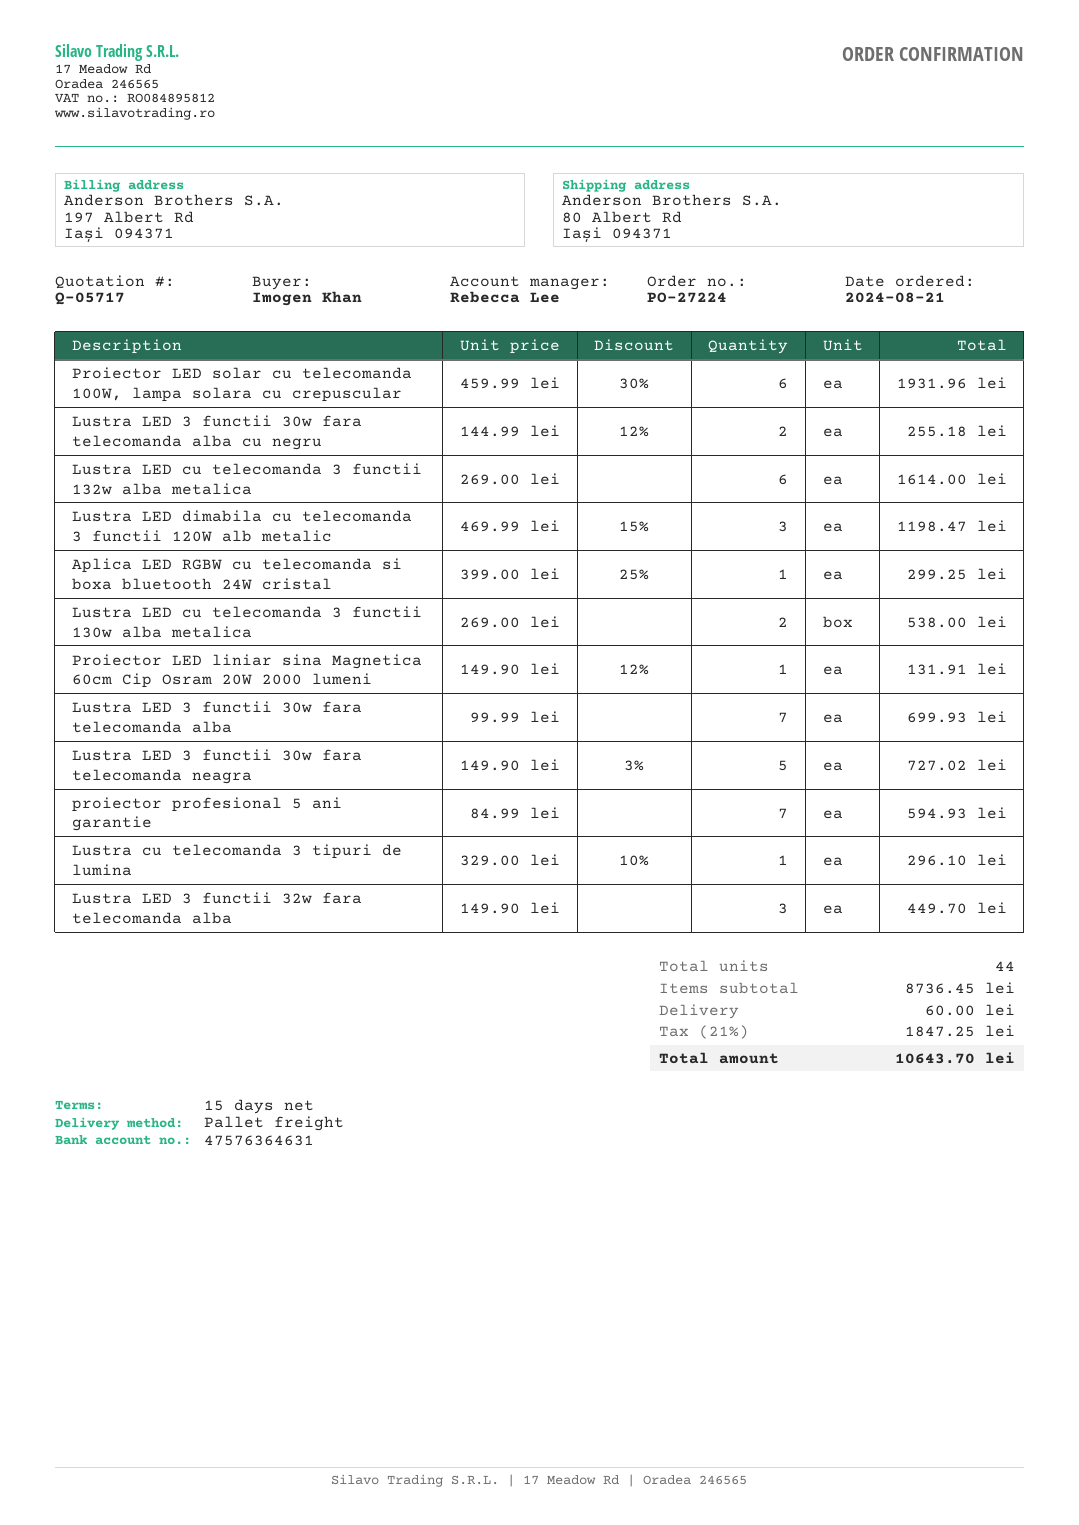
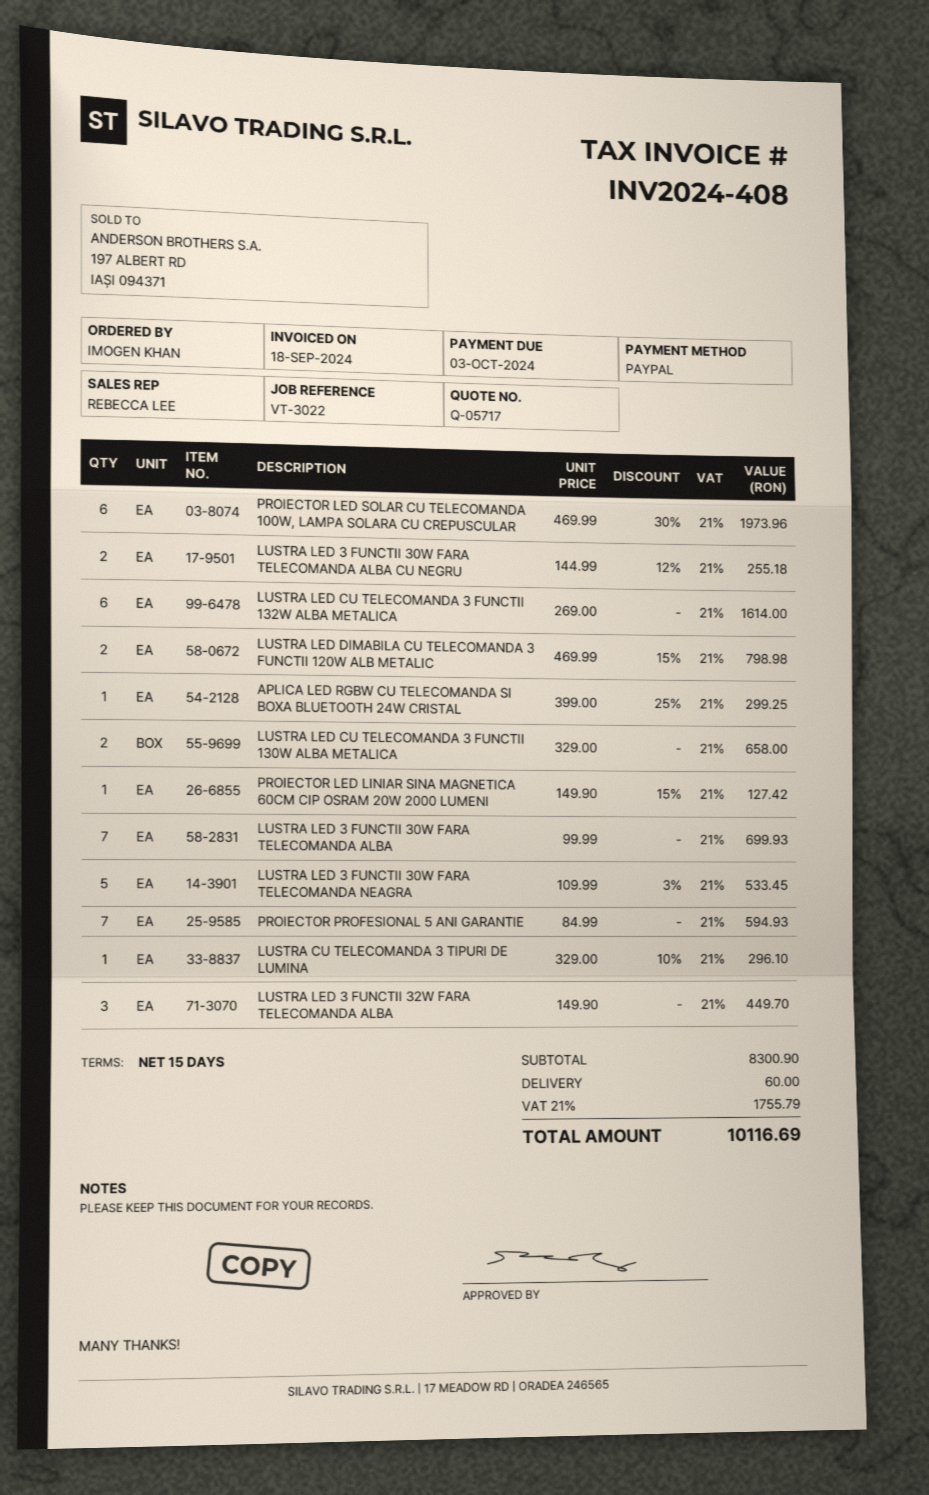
Proiector LED solar cu telecomanda 100W, lampa solara cu crepuscular: 6 x 459.99 - 30% = 1931.96 -> 6 x 469.99 - 30% = 1973.96
Lustra LED dimabila cu telecomanda 3 functii 120W alb metalic: 3 x 469.99 - 15% = 1198.47 -> 2 x 469.99 - 15% = 798.98
Lustra LED cu telecomanda 3 functii 130w alba metalica: 2 x 269.00 = 538.00 -> 2 x 329.00 = 658.00
Proiector LED liniar sina Magnetica 60cm Cip Osram 20W 2000 lumeni: 1 x 149.90 - 12% = 131.91 -> 1 x 149.90 - 15% = 127.42
Lustra LED 3 functii 30w fara telecomanda neagra: 5 x 149.90 - 3% = 727.02 -> 5 x 109.99 - 3% = 533.45
subtotal: 8736.45 -> 8300.90
tax: 21% = 1847.25 -> 21% = 1755.79
total: 10643.70 -> 10116.69

